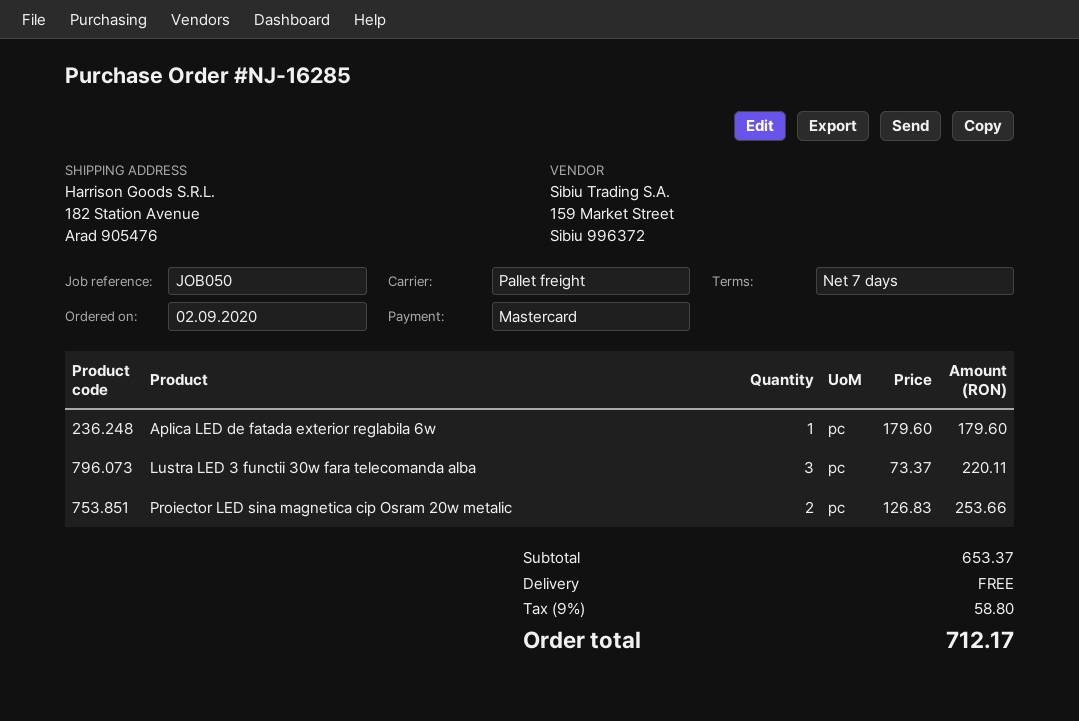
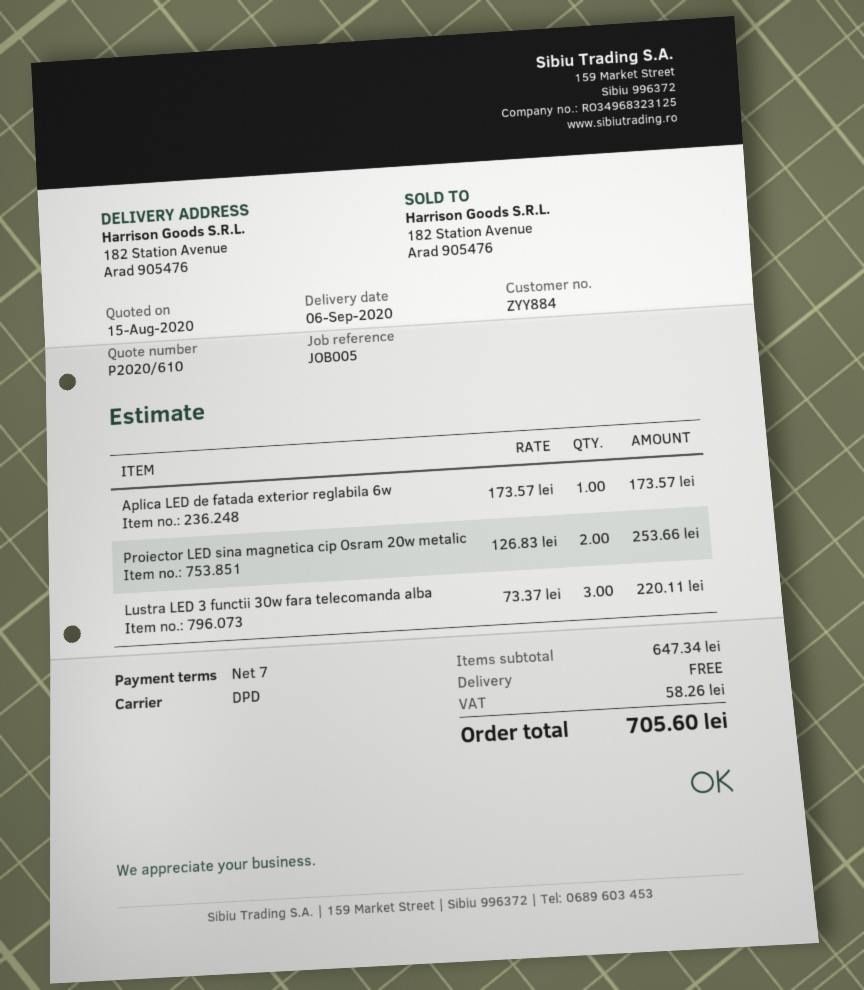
reference: JOB050 -> JOB005
shipping method: pallet freight -> DPD
Aplica LED de fatada exterior reglabila 6w: 1 x 179.60 = 179.60 -> 1 x 173.57 = 173.57
subtotal: 653.37 -> 647.34
tax: 58.80 -> 58.26
total: 712.17 -> 705.60

